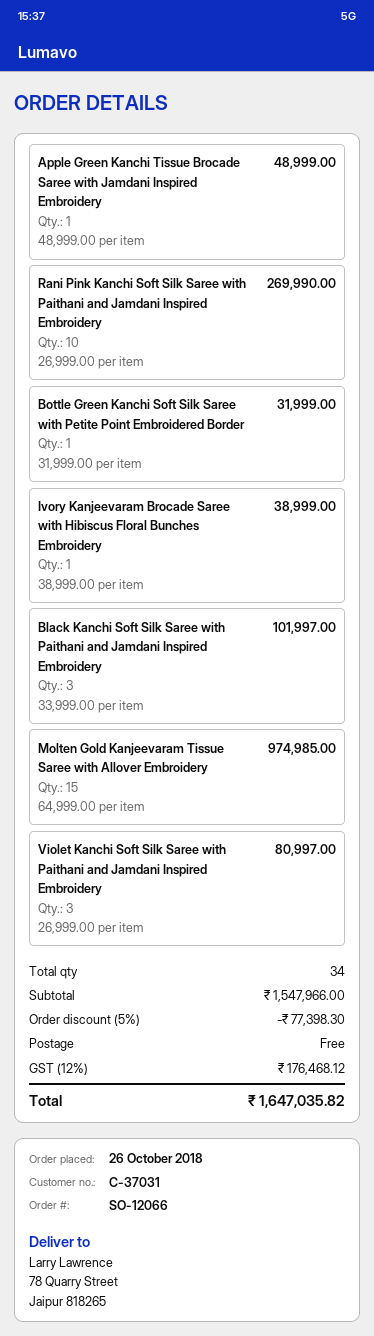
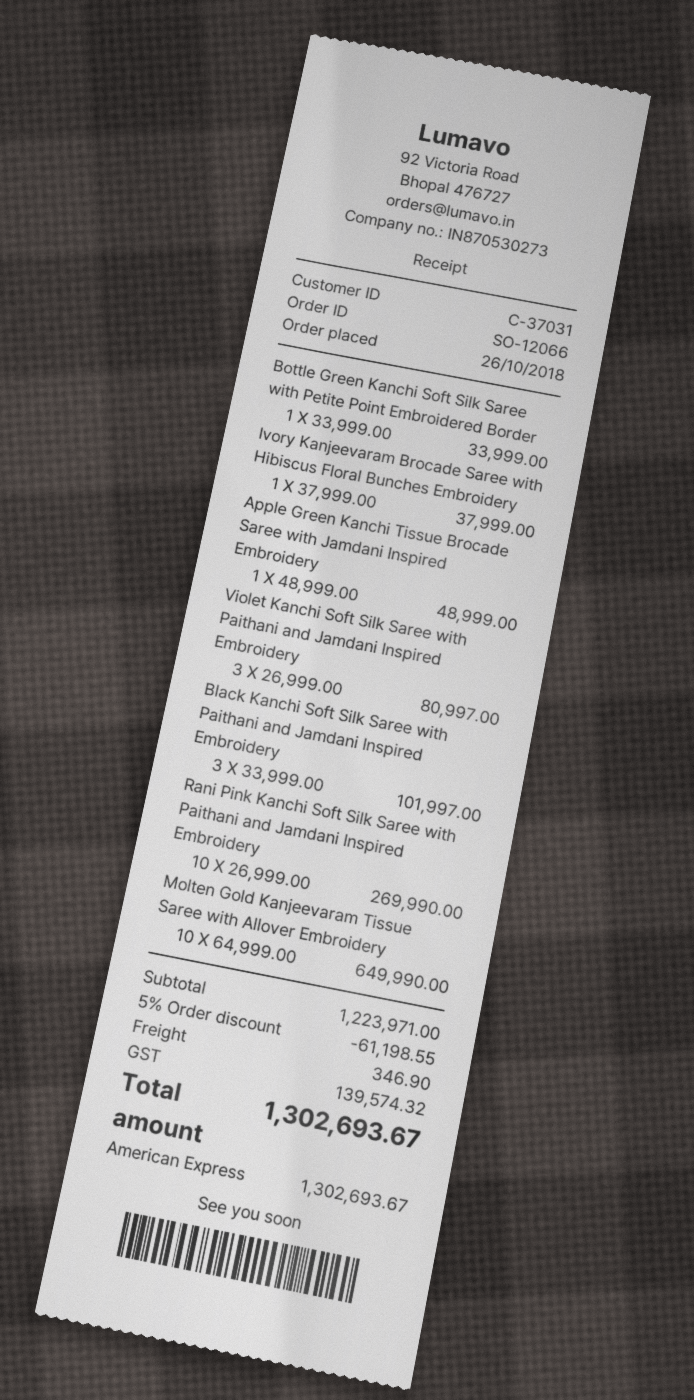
Bottle Green Kanchi Soft Silk Saree with Petite Point Embroidered Border: 1 x 31999.00 = 31999.00 -> 1 x 33999.00 = 33999.00
Ivory Kanjeevaram Brocade Saree with Hibiscus Floral Bunches Embroidery: 1 x 38999.00 = 38999.00 -> 1 x 37999.00 = 37999.00
Molten Gold Kanjeevaram Tissue Saree with Allover Embroidery: 15 x 64999.00 = 974985.00 -> 10 x 64999.00 = 649990.00
subtotal: 1547966.00 -> 1223971.00
discount: 5% = 77398.30 -> 5% = 61198.55
shipping: 0.00 -> 346.90
tax: 176468.12 -> 139574.32
total: 1647035.82 -> 1302693.67

